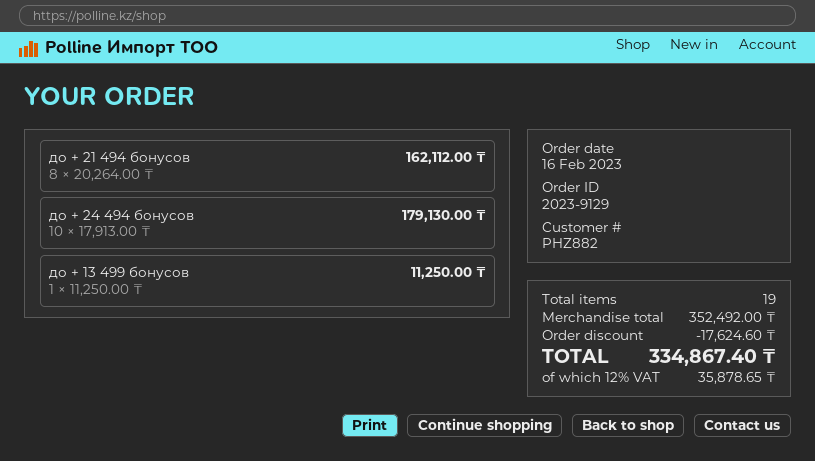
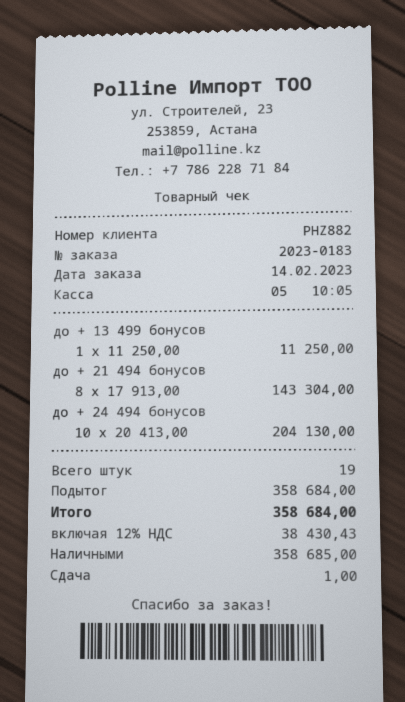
order number: 2023-9129 -> 2023-0183
order date: 2023-02-16 -> 2023-02-14
до + 21 494 бонусов: 8 x 20264.00 = 162112.00 -> 8 x 17913.00 = 143304.00
до + 24 494 бонусов: 10 x 17913.00 = 179130.00 -> 10 x 20413.00 = 204130.00
subtotal: 352492.00 -> 358684.00
discount: 17624.60 -> none
tax: 12% = 35878.65 -> 12% = 38430.43
total: 334867.40 -> 358684.00

